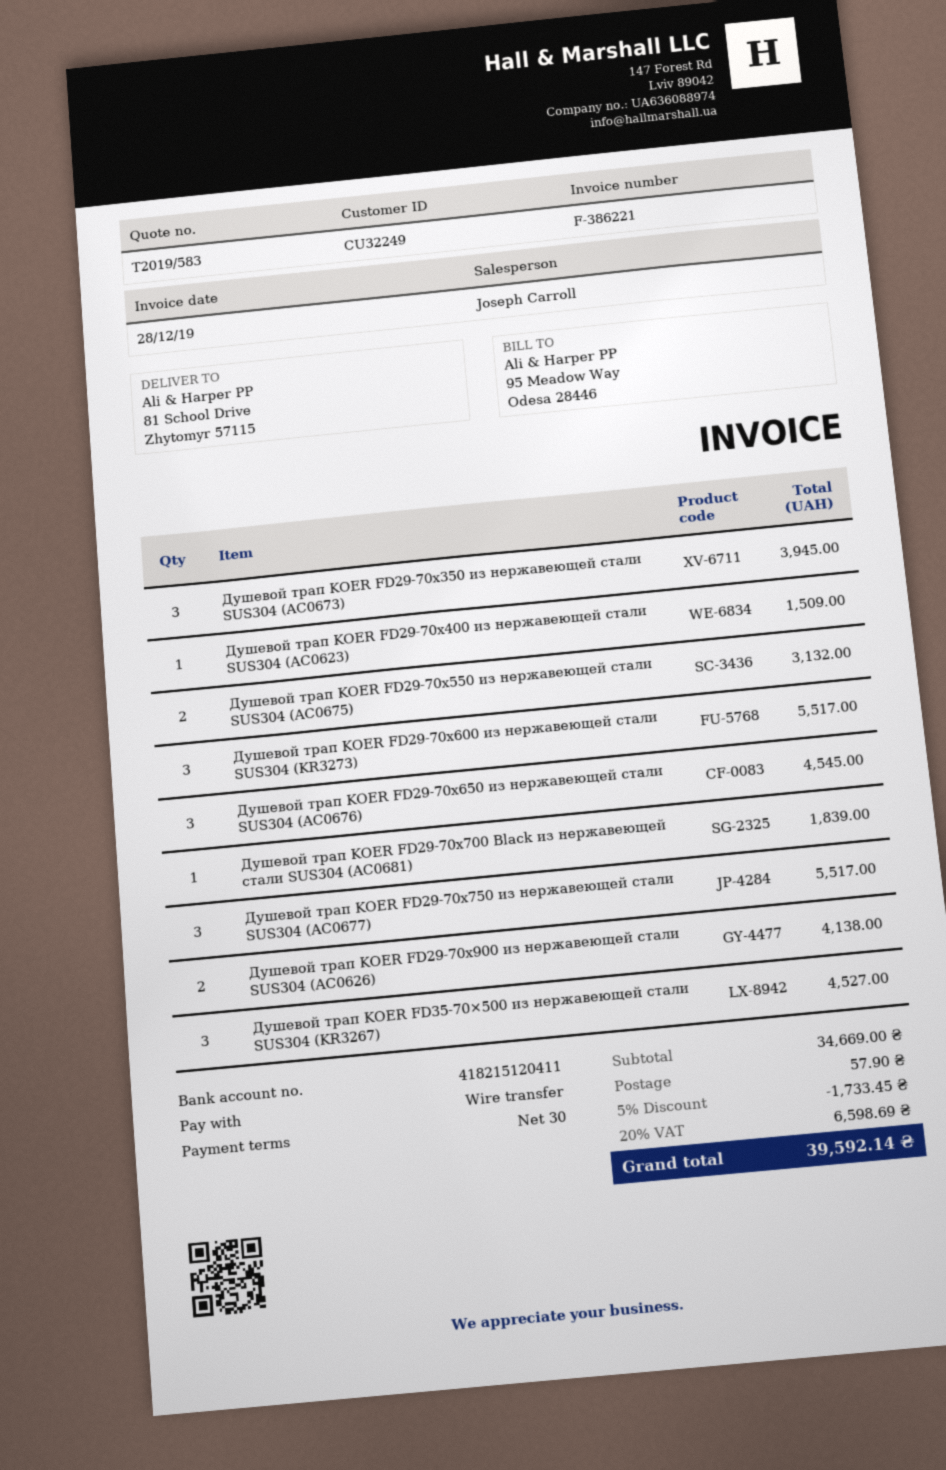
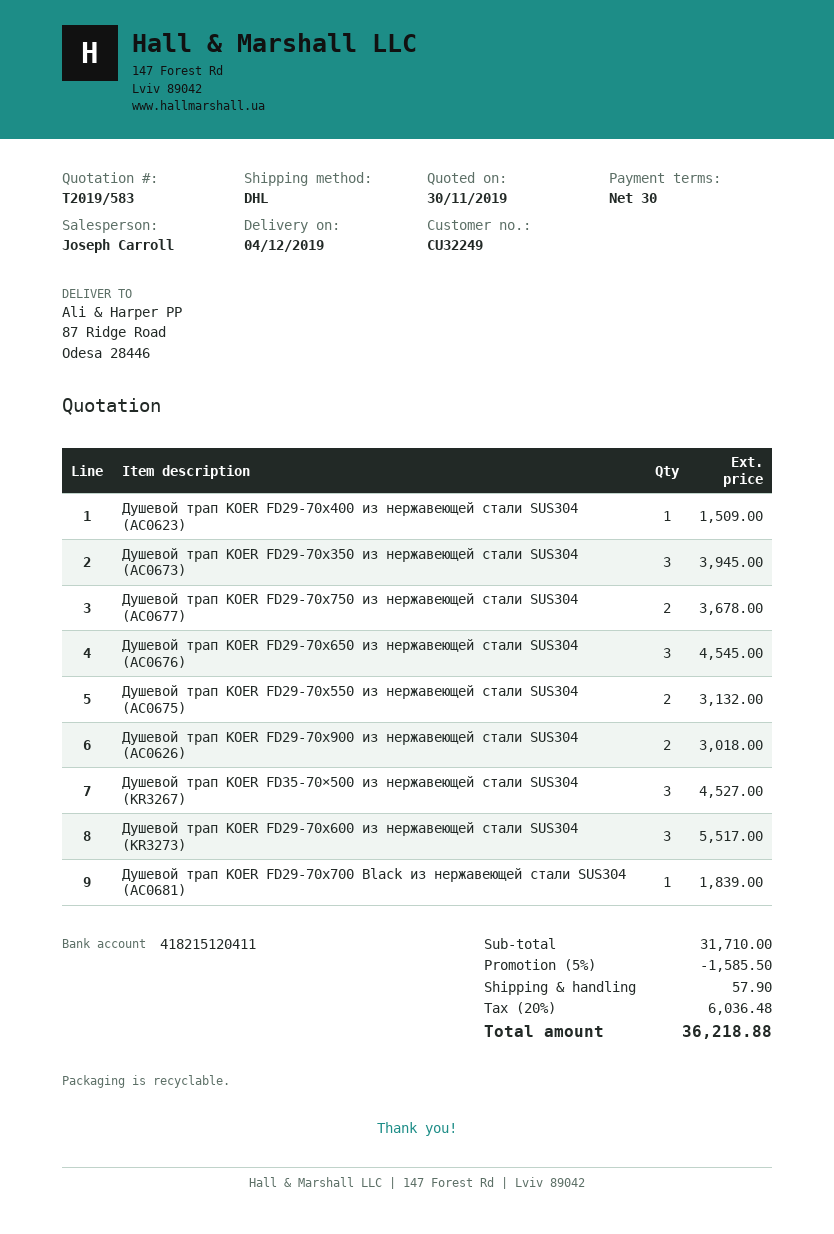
ship to: 81 School Drive, Zhytomyr 57115 -> 87 Ridge Road, Odesa 28446
Душевой трап KOER FD29-70x750 из нержавеющей стали SUS304 (AC0677): 3 for 5517.00 -> 2 for 3678.00
Душевой трап KOER FD29-70x900 из нержавеющей стали SUS304 (AC0626): 2 for 4138.00 -> 2 for 3018.00
subtotal: 34669.00 -> 31710.00
discount: 5% = 1733.45 -> 5% = 1585.50
tax: 20% = 6598.69 -> 20% = 6036.48
total: 39592.14 -> 36218.88

